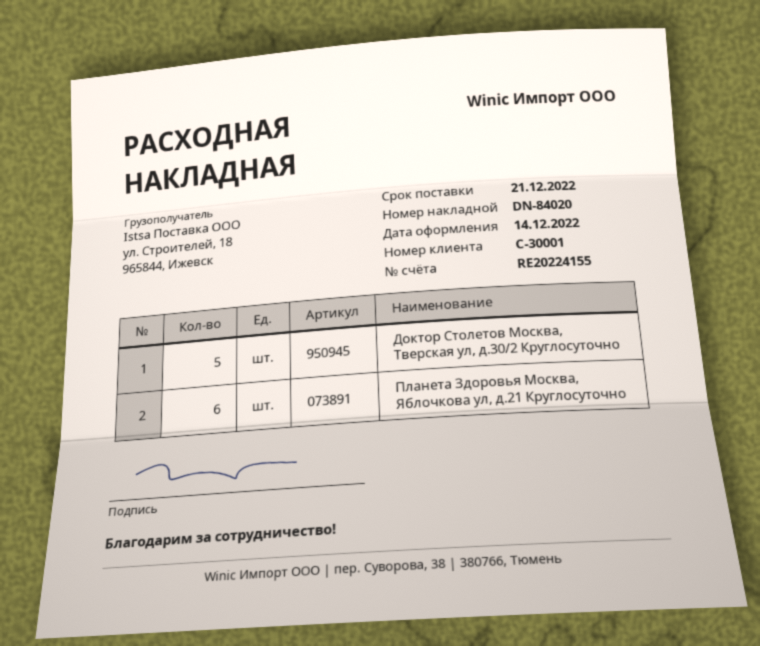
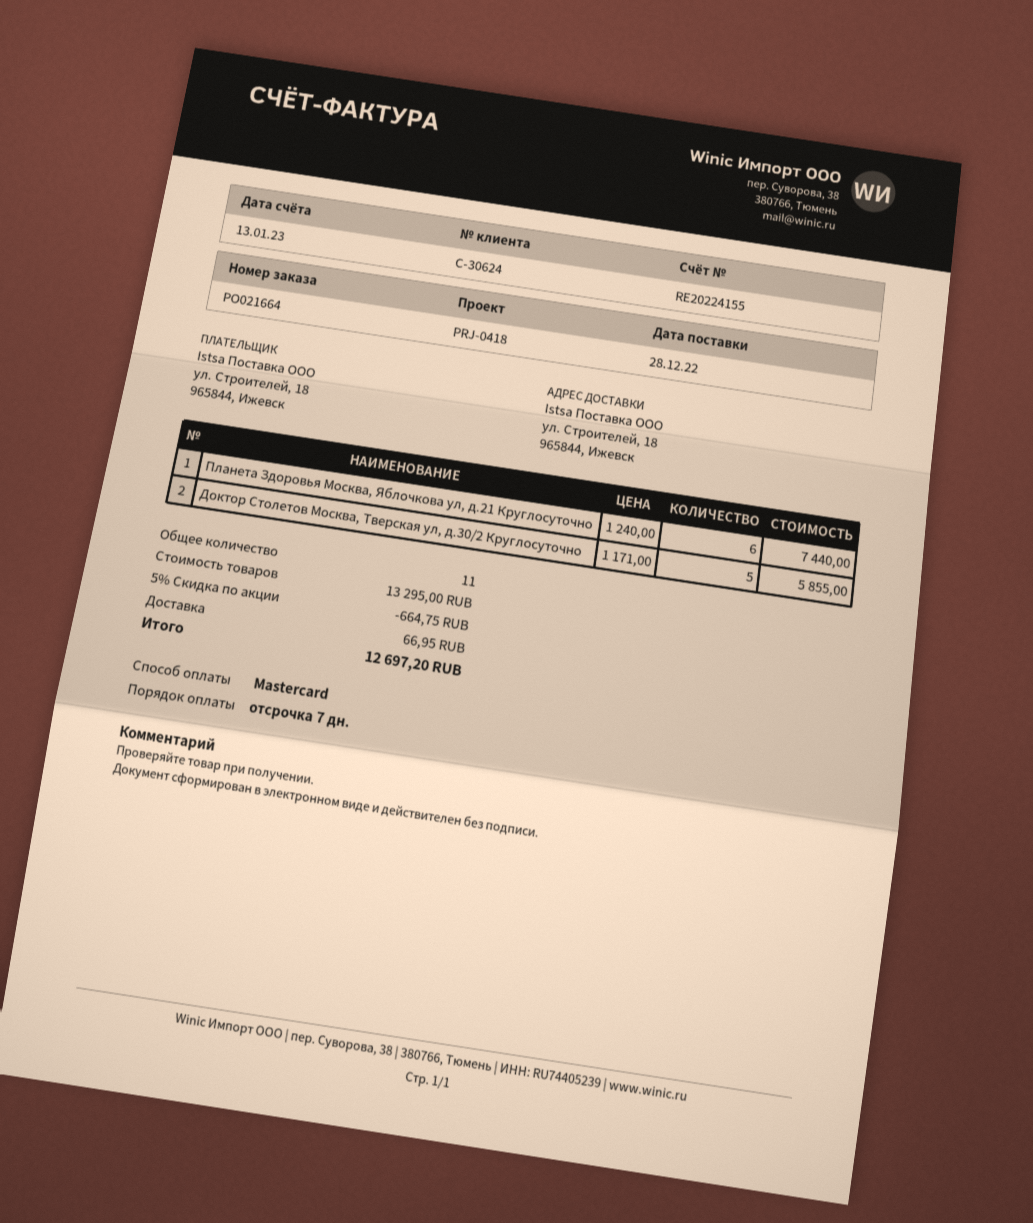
delivery date: 2022-12-21 -> 2022-12-28
customer number: C-30001 -> C-30624

